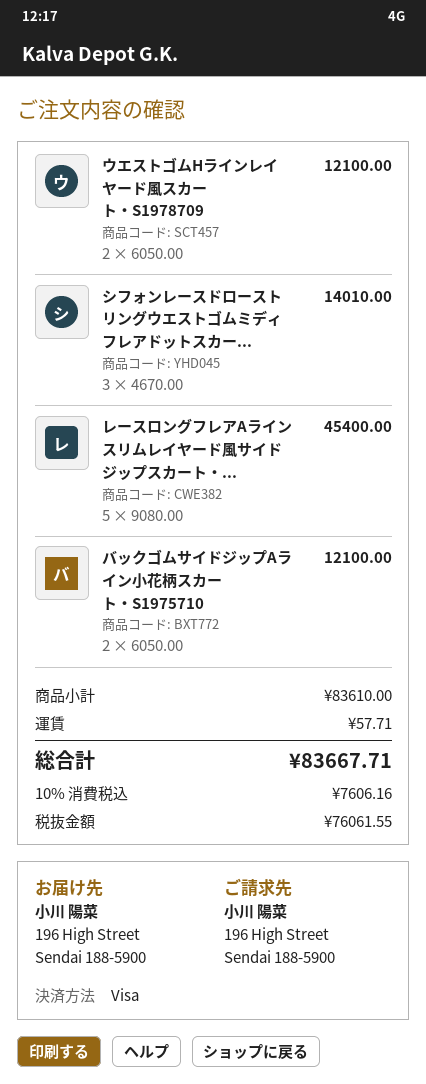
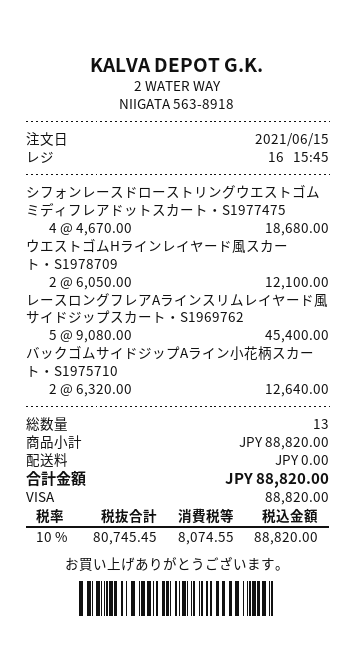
シフォンレースドローストリングウエストゴムミディフレアドットスカー...: 3 x 4670.00 = 14010.00 -> 4 x 4670.00 = 18680.00
バックゴムサイドジップAライン小花柄スカート・S1975710: 2 x 6050.00 = 12100.00 -> 2 x 6320.00 = 12640.00
subtotal: 83610.00 -> 88820.00
shipping: 57.71 -> 0.00
net: 76061.55 -> 80745.45
tax: 10% = 7606.16 -> 10% = 8074.55
total: 83667.71 -> 88820.00

